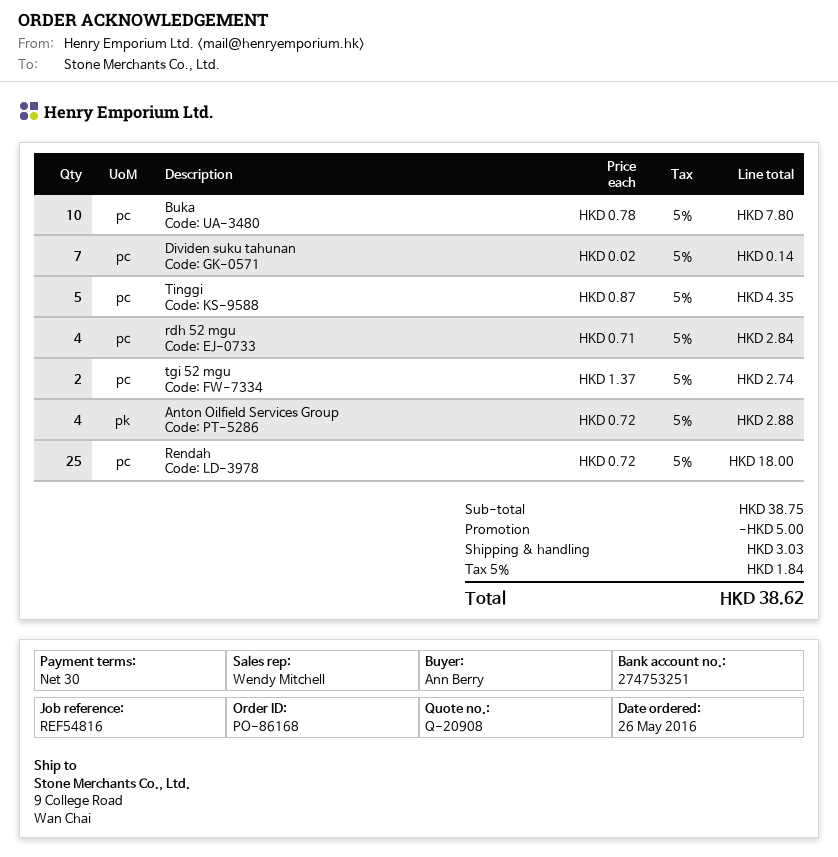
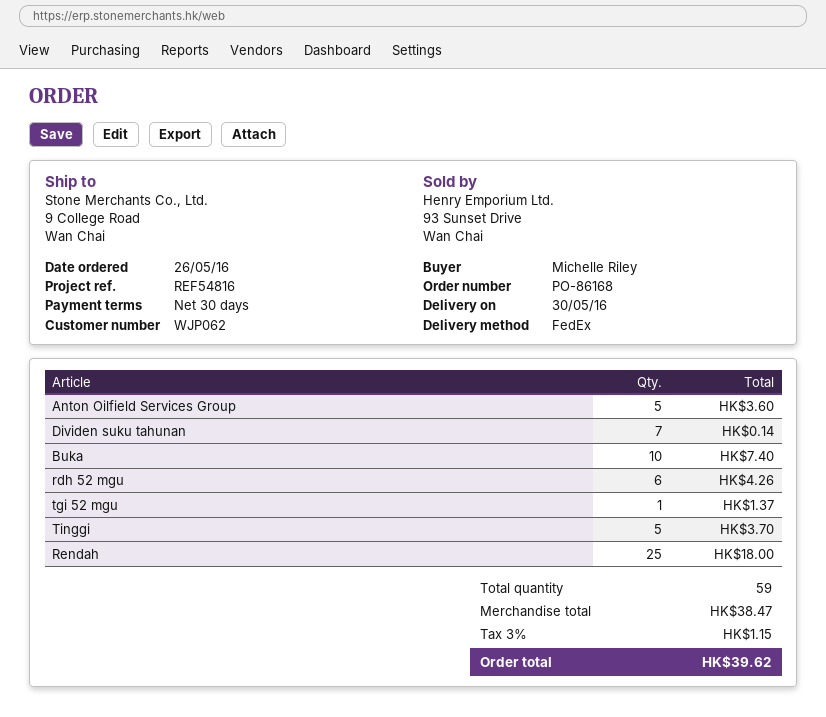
ordered by: Ann Berry -> Michelle Riley
Buka: 10 for 7.80 -> 10 for 7.40
Tinggi: 5 for 4.35 -> 5 for 3.70
rdh 52 mgu: 4 for 2.84 -> 6 for 4.26
tgi 52 mgu: 2 for 2.74 -> 1 for 1.37
Anton Oilfield Services Group: 4 for 2.88 -> 5 for 3.60
subtotal: 38.75 -> 38.47
discount: 5.00 -> none
shipping: 3.03 -> none
tax: 5% = 1.84 -> 3% = 1.15
total: 38.62 -> 39.62

